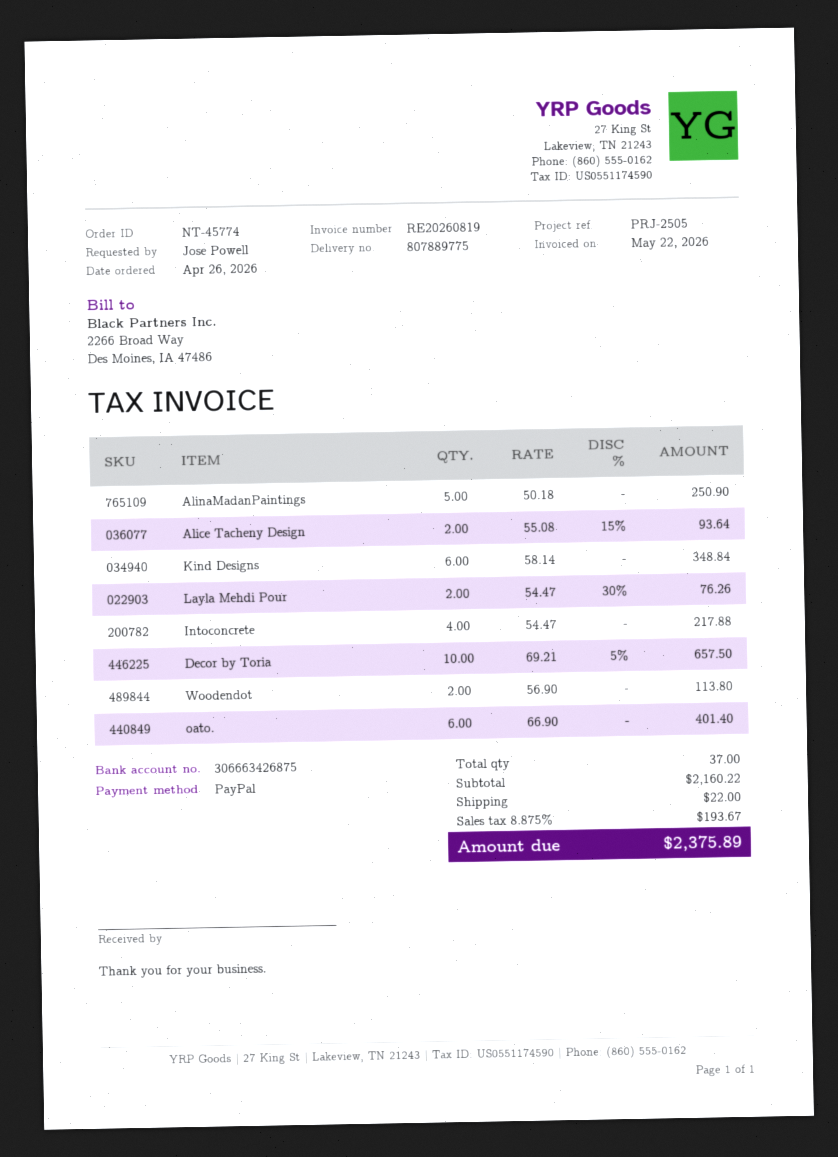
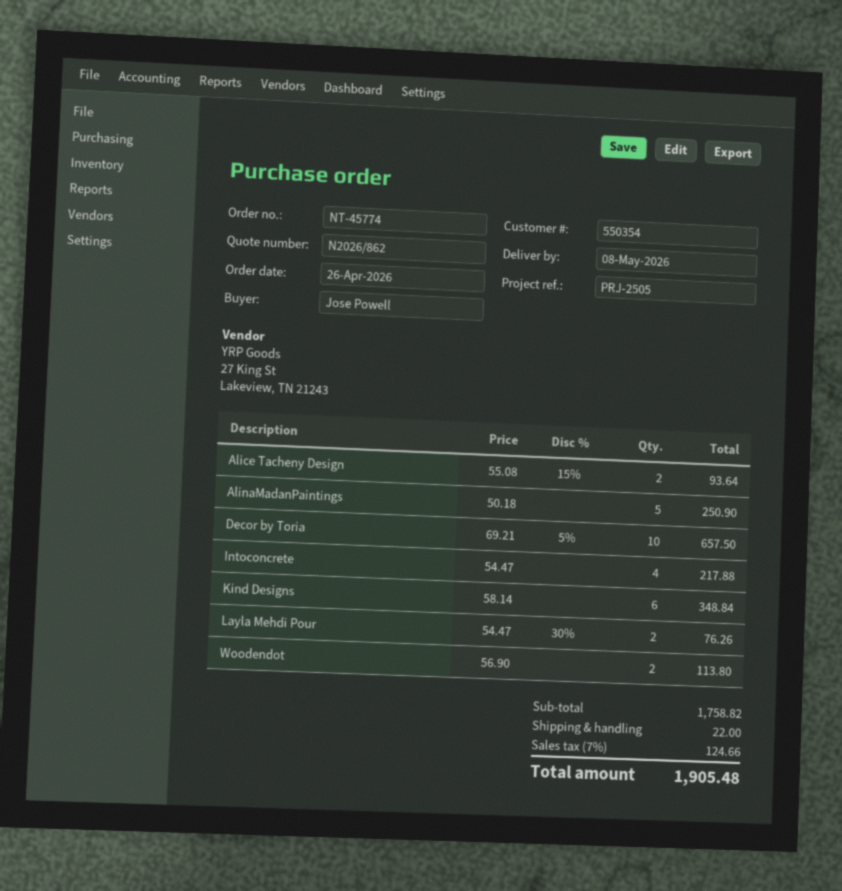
oato.: 6 x 66.90 = 401.40 -> none
subtotal: 2160.22 -> 1758.82
tax: 8.875% = 193.67 -> 7% = 124.66
total: 2375.89 -> 1905.48

